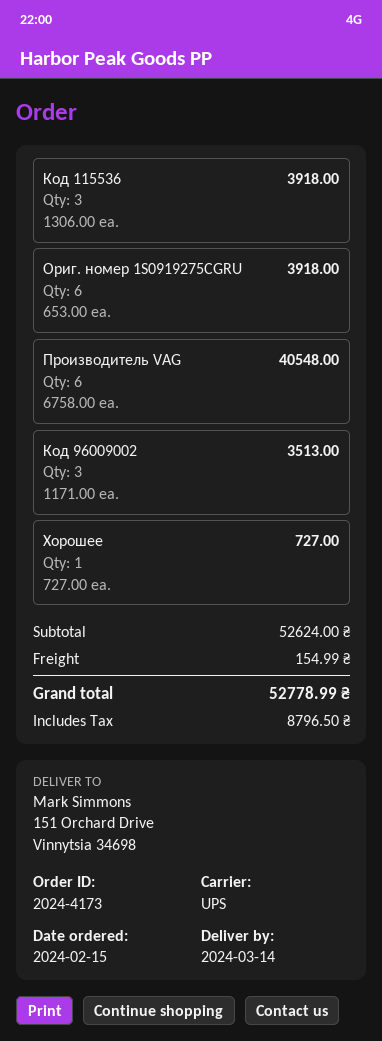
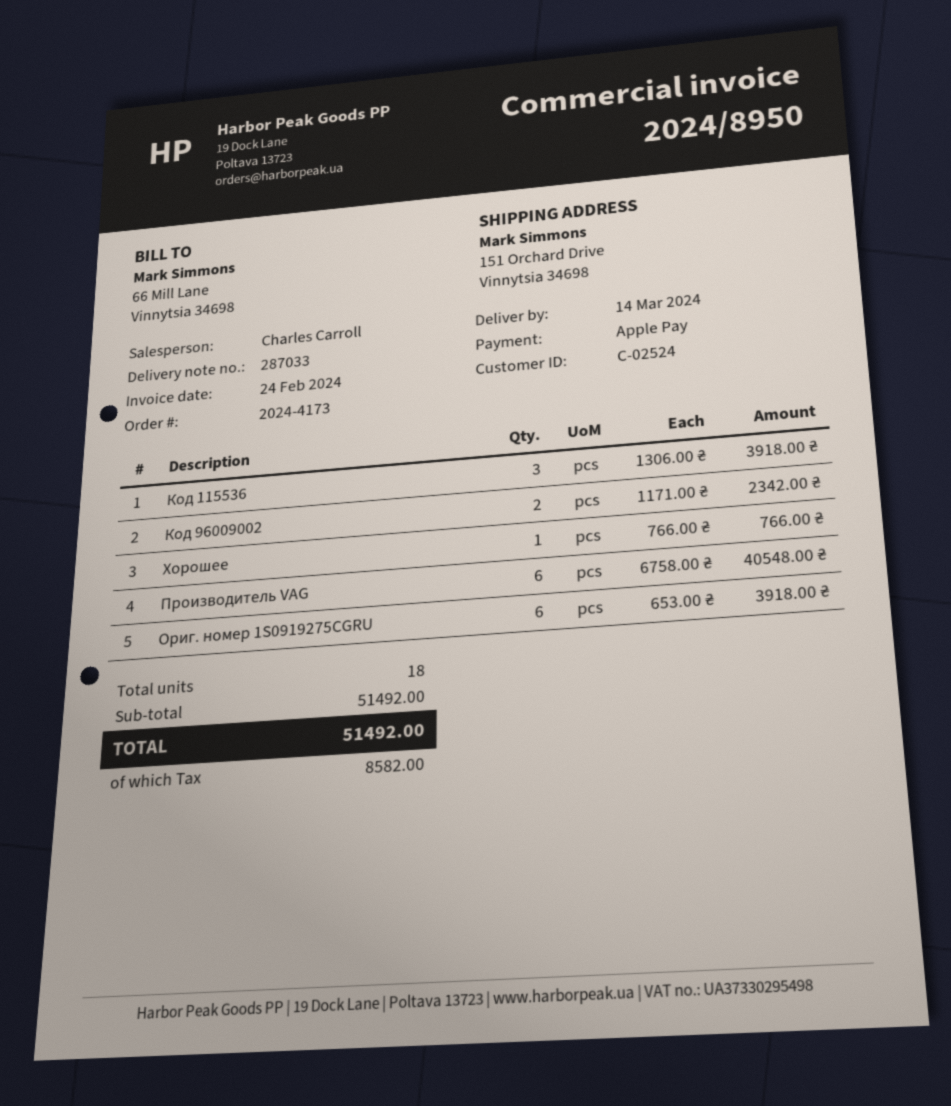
Код 96009002: 3 x 1171.00 = 3513.00 -> 2 x 1171.00 = 2342.00
Хорошее: 1 x 727.00 = 727.00 -> 1 x 766.00 = 766.00
subtotal: 52624.00 -> 51492.00
shipping: 154.99 -> none
tax: 8796.50 -> 8582.00
total: 52778.99 -> 51492.00

